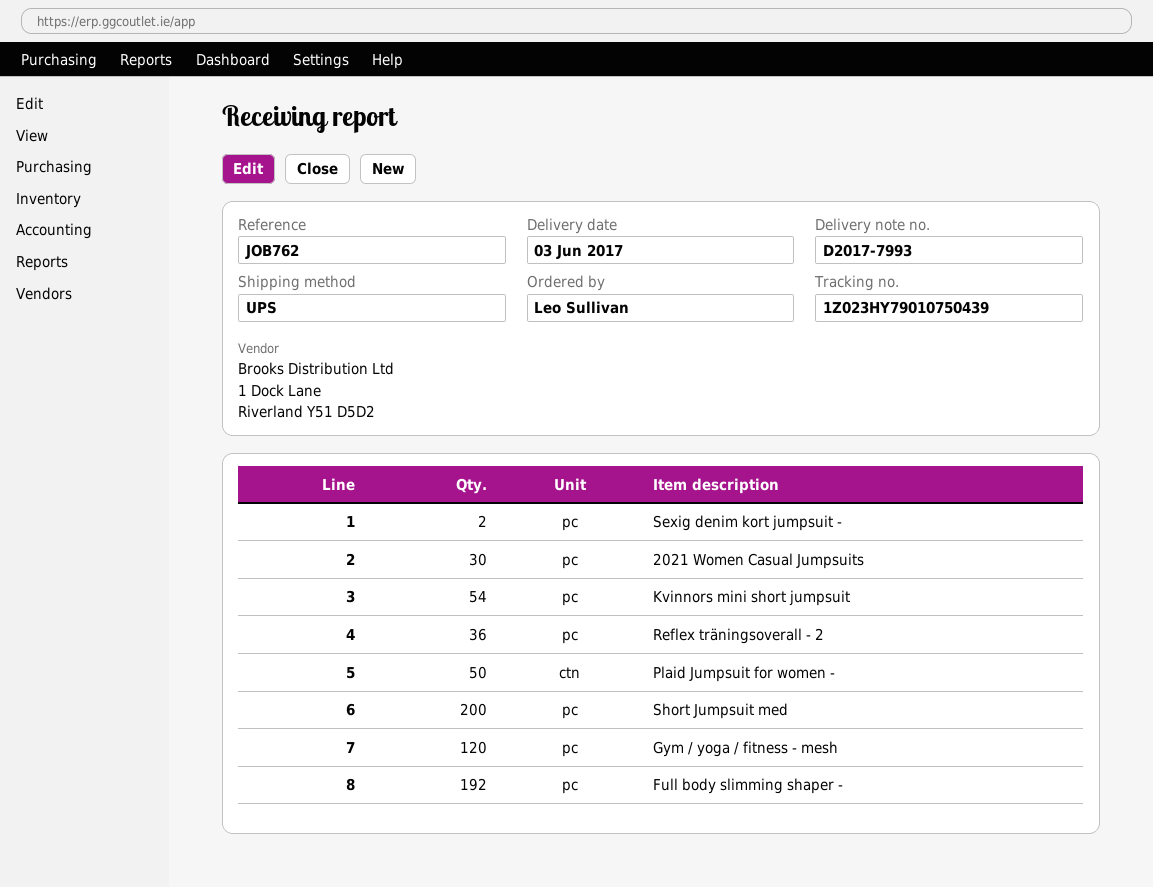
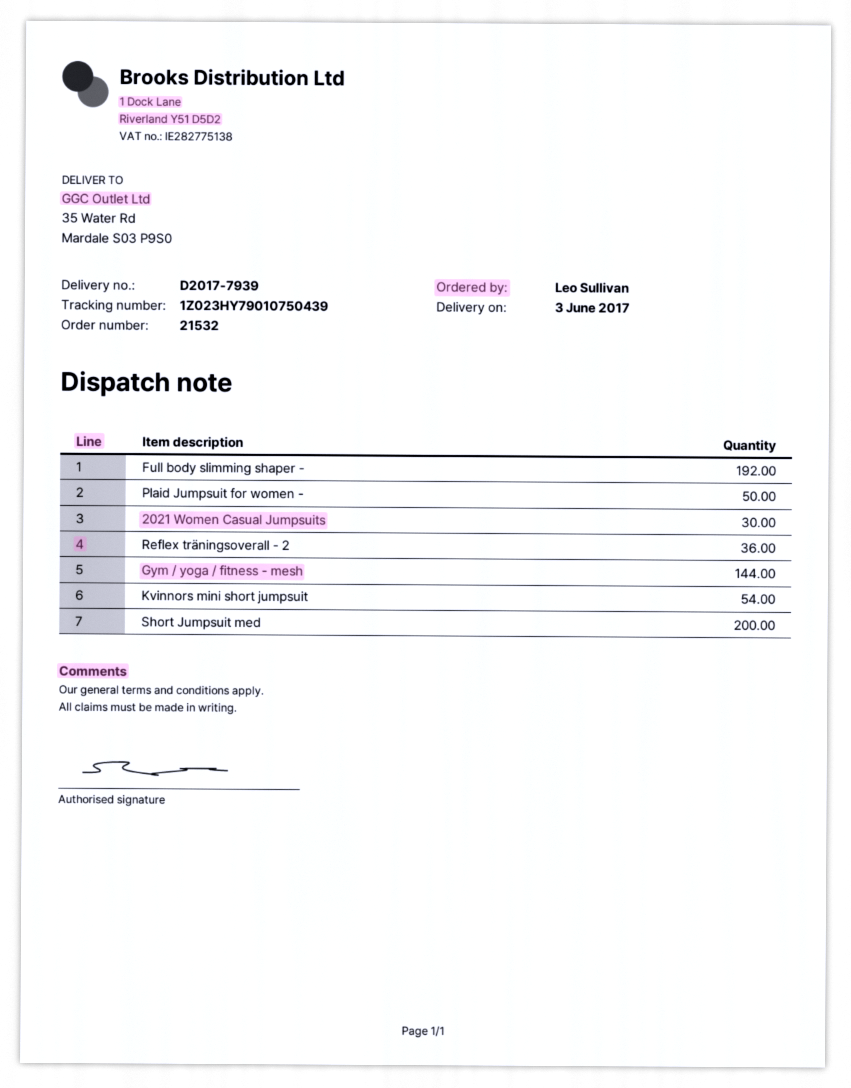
delivery note number: D2017-7993 -> D2017-7939
Sexig denim kort jumpsuit -: 2 -> none
Gym / yoga / fitness - mesh: 120 -> 144

